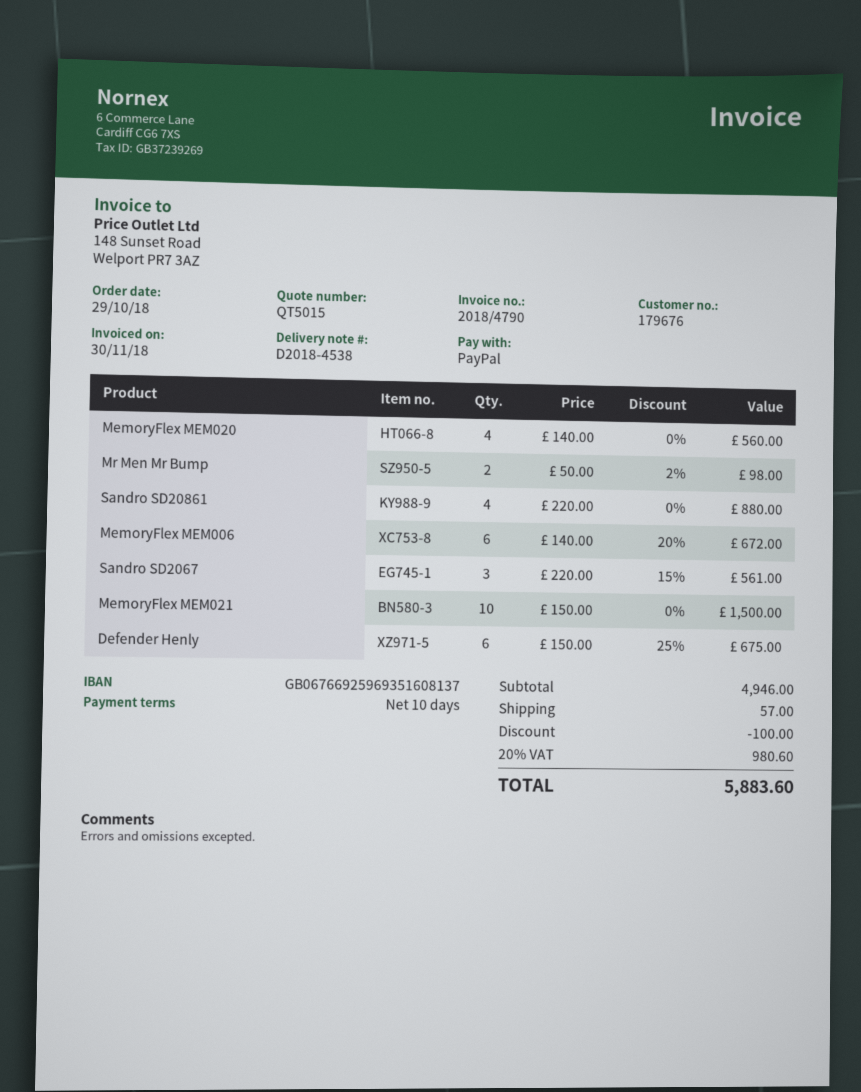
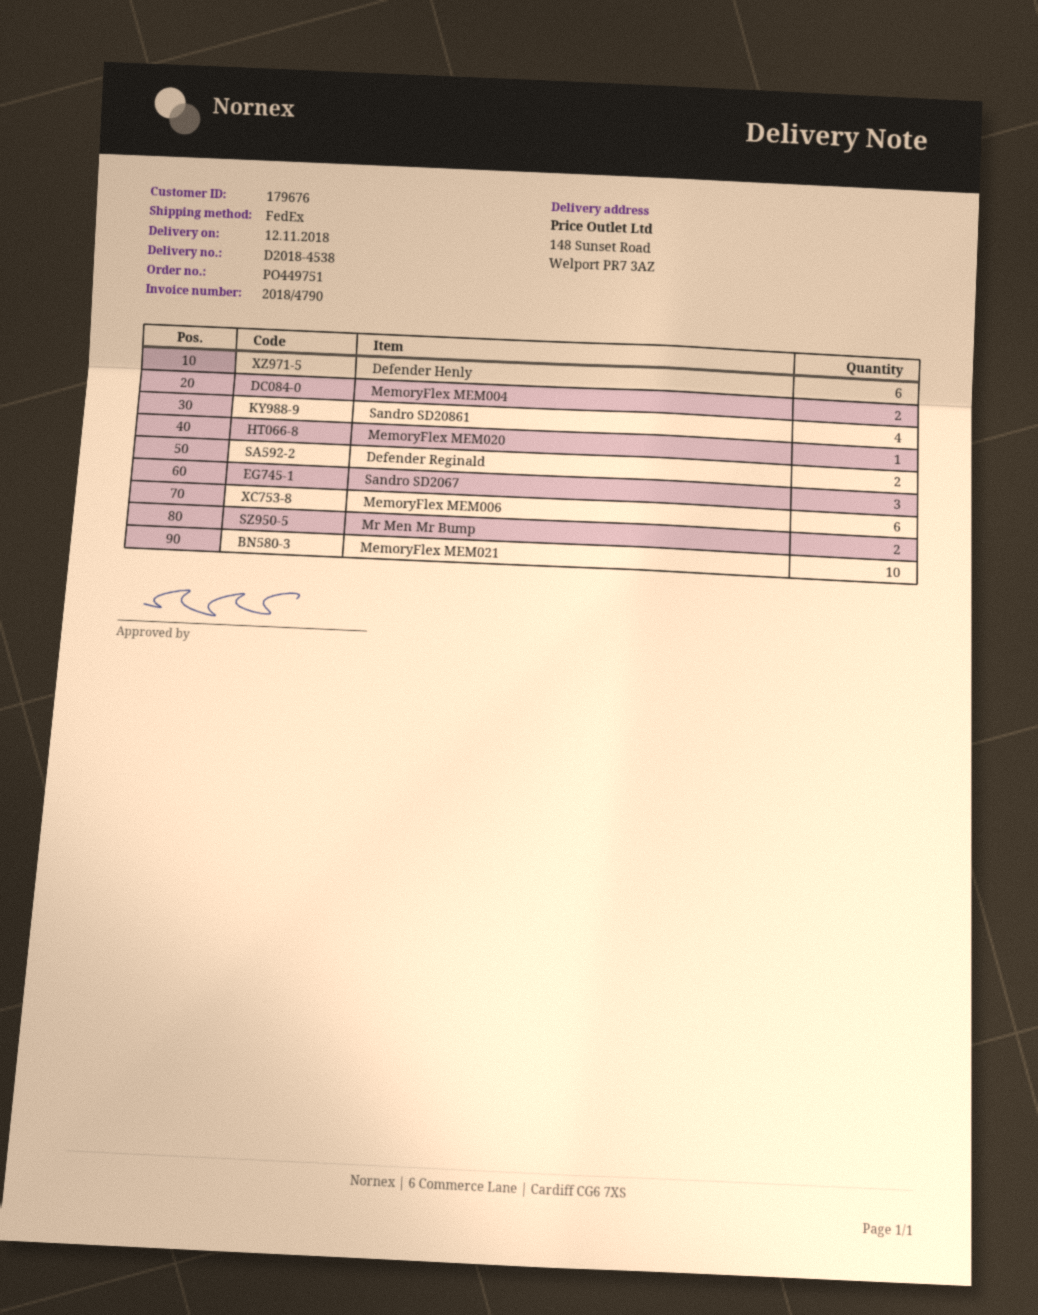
MemoryFlex MEM020: 4 -> 1
MemoryFlex MEM004: none -> 2
Defender Reginald: none -> 2

